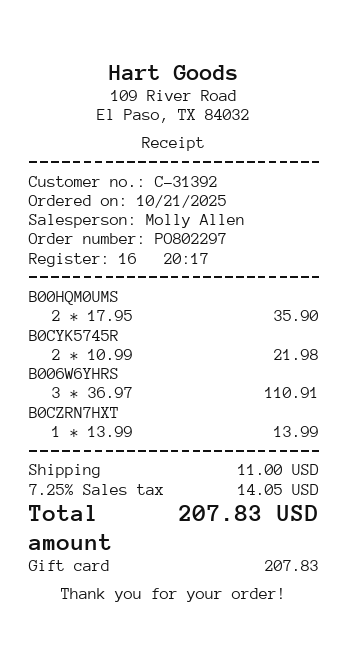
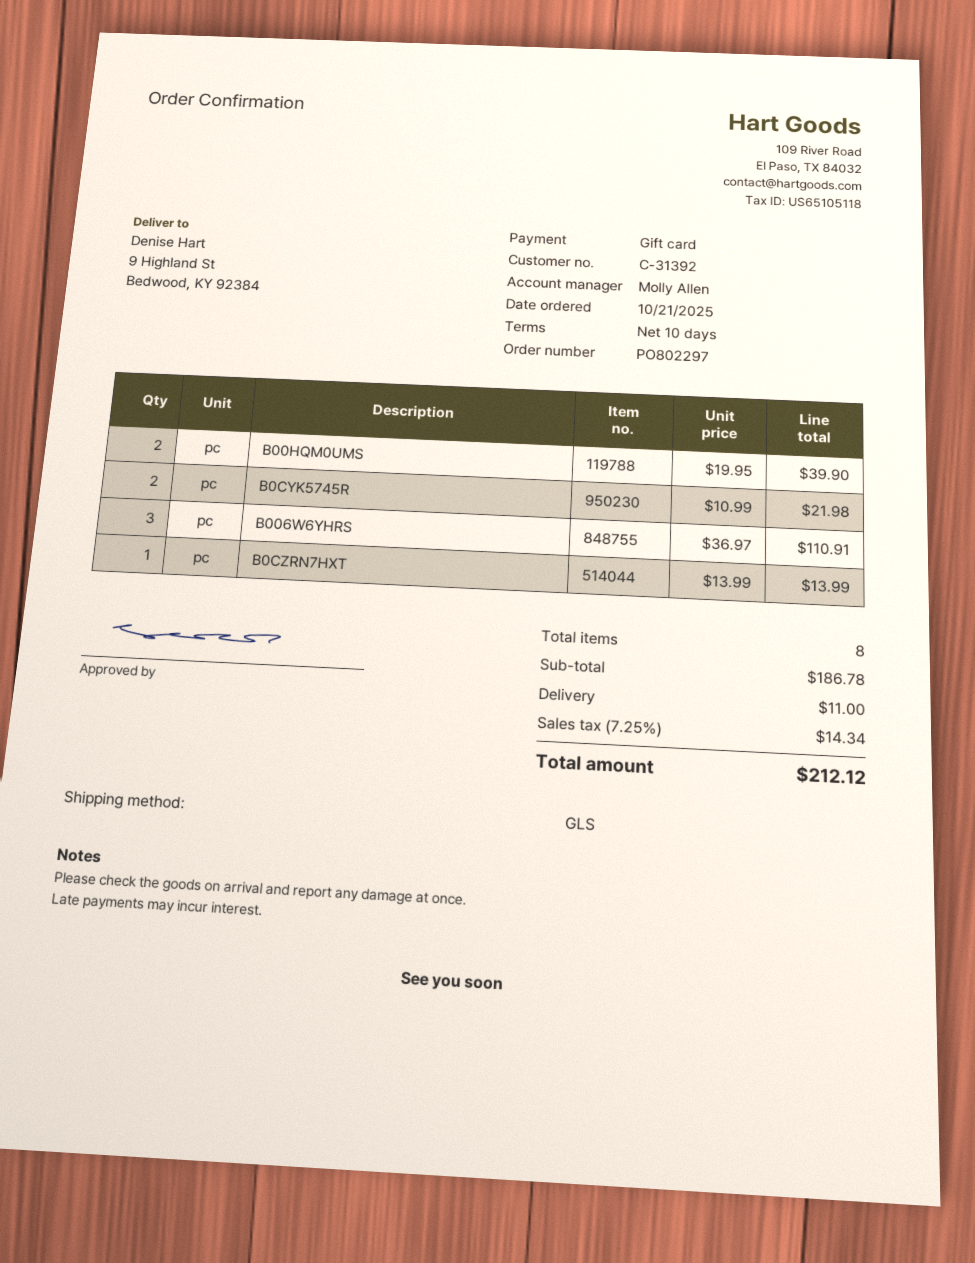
B00HQM0UMS: 2 x 17.95 = 35.90 -> 2 x 19.95 = 39.90
tax: 7.25% = 14.05 -> 7.25% = 14.34
total: 207.83 -> 212.12

